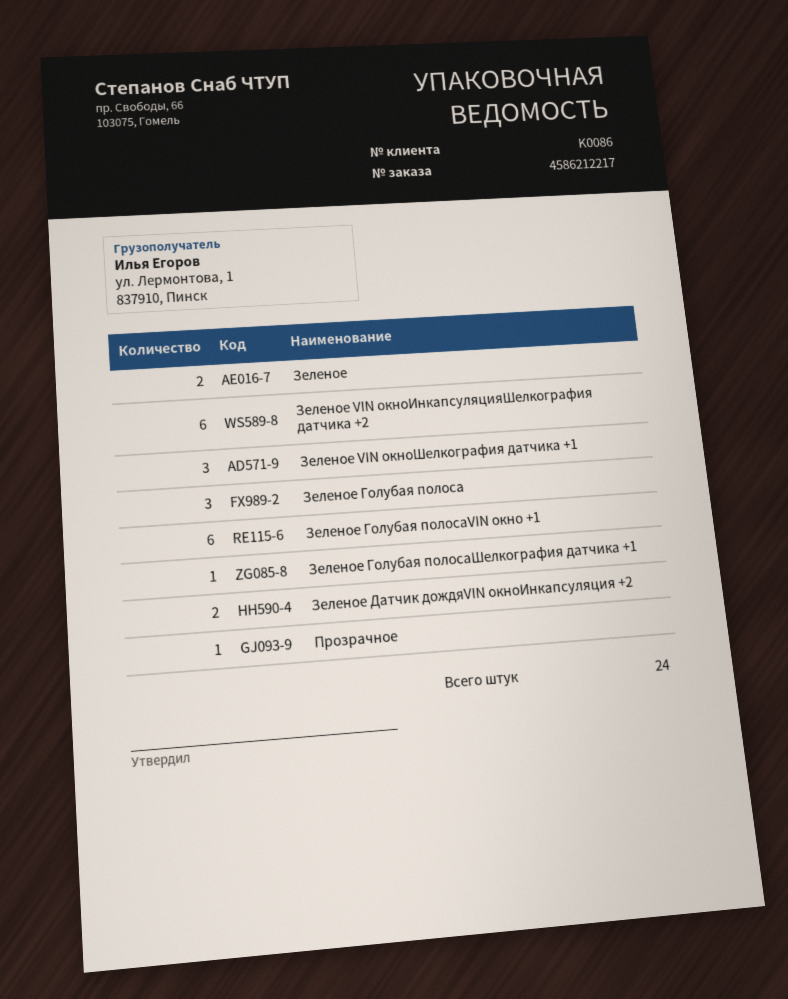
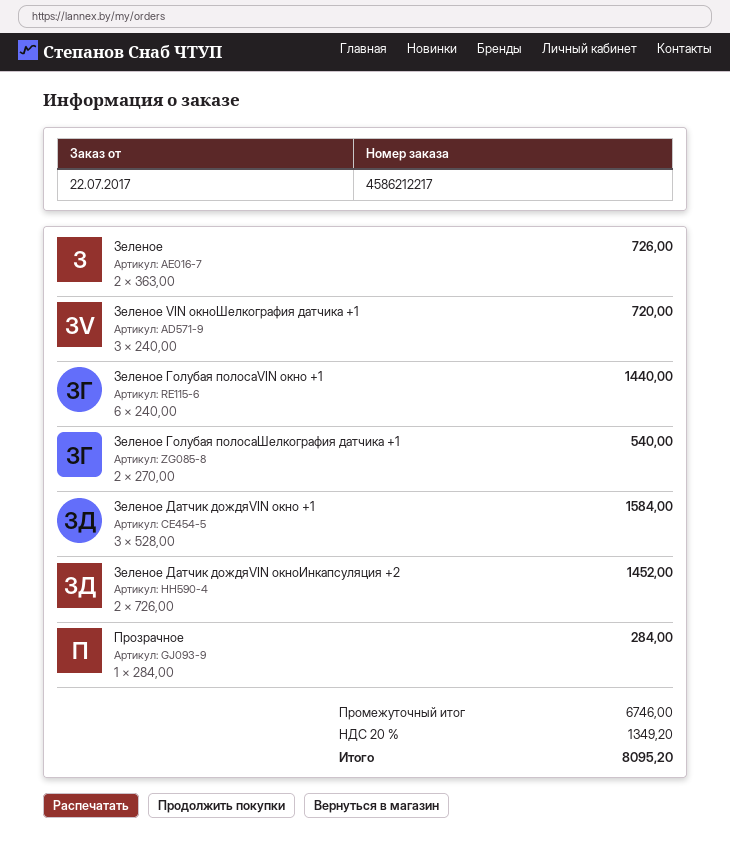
Зеленое VIN окноИнкапсуляцияШелкография датчика +2: 6 -> none
Зеленое Голубая полоса: 3 -> none
Зеленое Голубая полосаШелкография датчика +1: 1 -> 2
Зеленое Датчик дождяVIN окно +1: none -> 3

